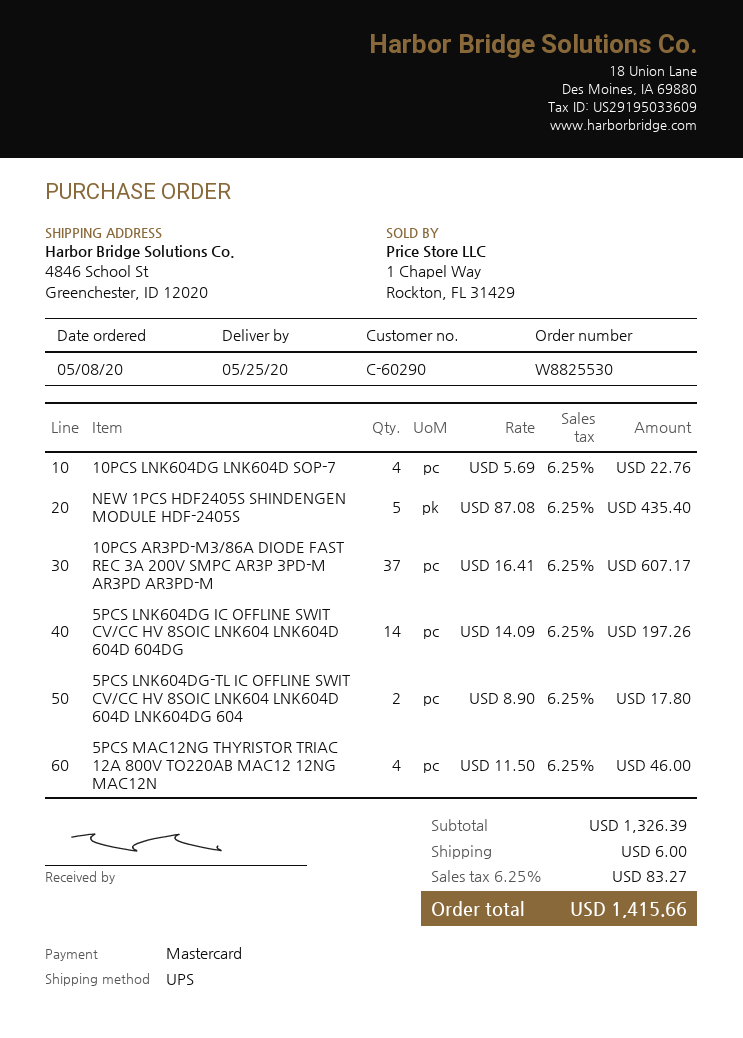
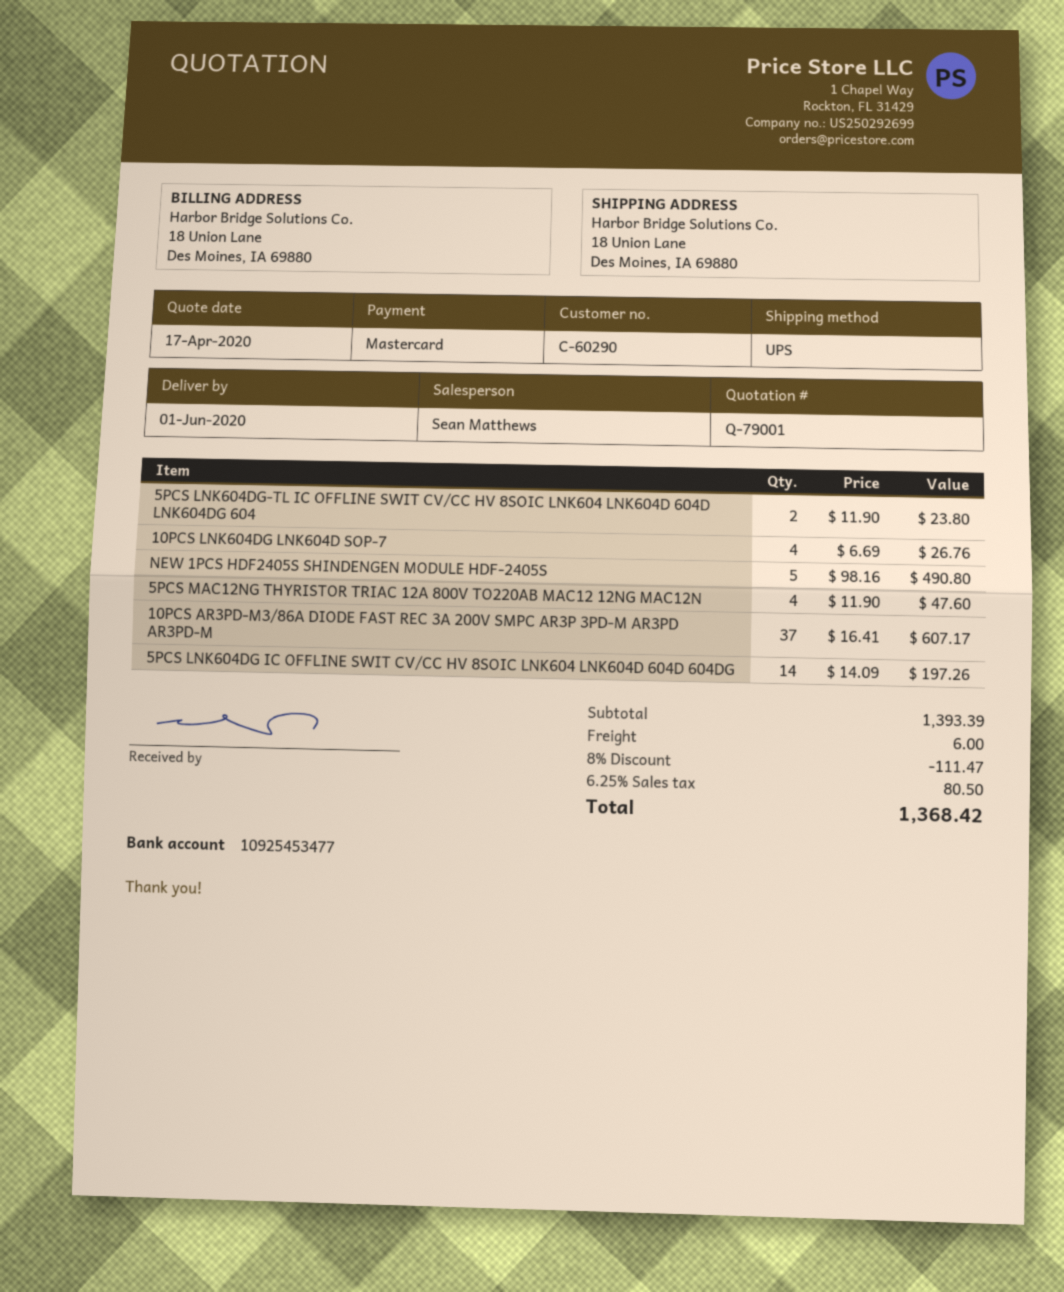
delivery date: 2020-05-25 -> 2020-06-01
ship to: 4846 School St, Greenchester, ID 12020 -> 18 Union Lane, Des Moines, IA 69880
10PCS LNK604DG LNK604D SOP-7: 4 x 5.69 = 22.76 -> 4 x 6.69 = 26.76
NEW 1PCS HDF2405S SHINDENGEN MODULE HDF-2405S: 5 x 87.08 = 435.40 -> 5 x 98.16 = 490.80
5PCS LNK604DG-TL IC OFFLINE SWIT CV/CC HV 8SOIC LNK604 LNK604D 604D LNK604DG 604: 2 x 8.90 = 17.80 -> 2 x 11.90 = 23.80
5PCS MAC12NG THYRISTOR TRIAC 12A 800V TO220AB MAC12 12NG MAC12N: 4 x 11.50 = 46.00 -> 4 x 11.90 = 47.60
subtotal: 1326.39 -> 1393.39
discount: none -> 8% = 111.47
tax: 6.25% = 83.27 -> 6.25% = 80.50
total: 1415.66 -> 1368.42

